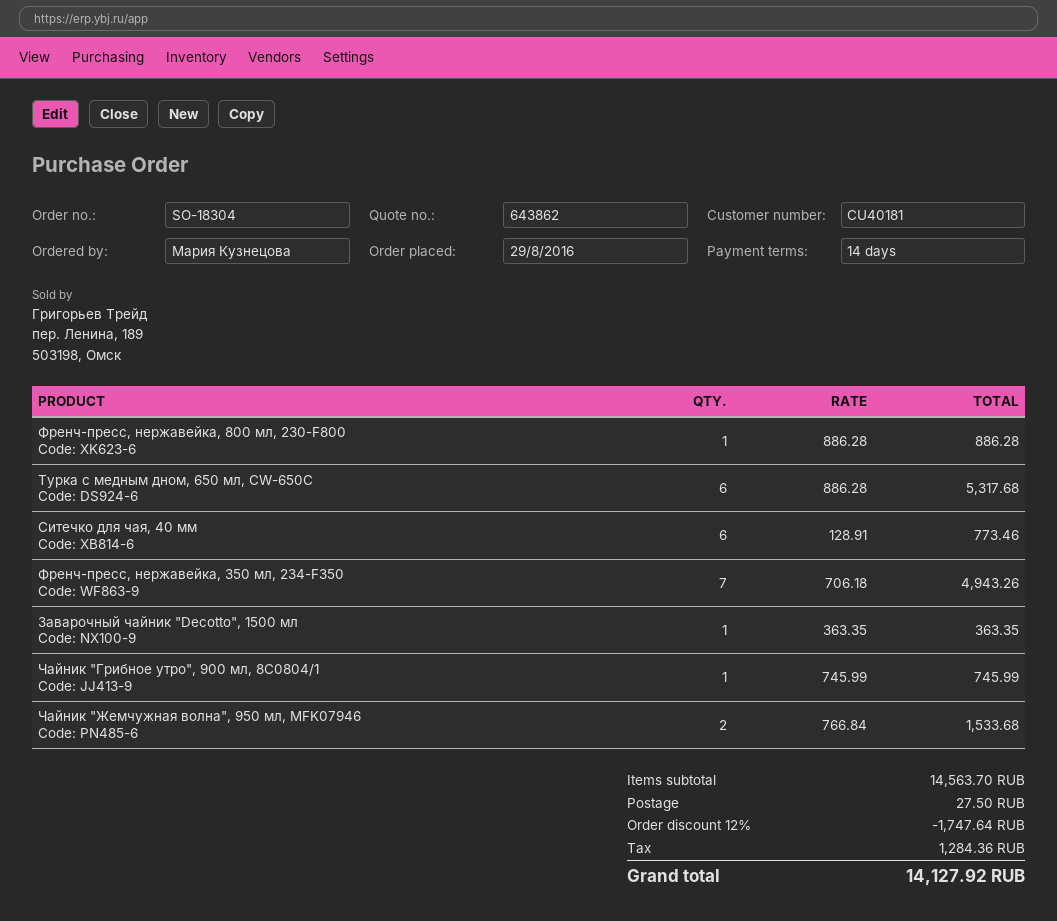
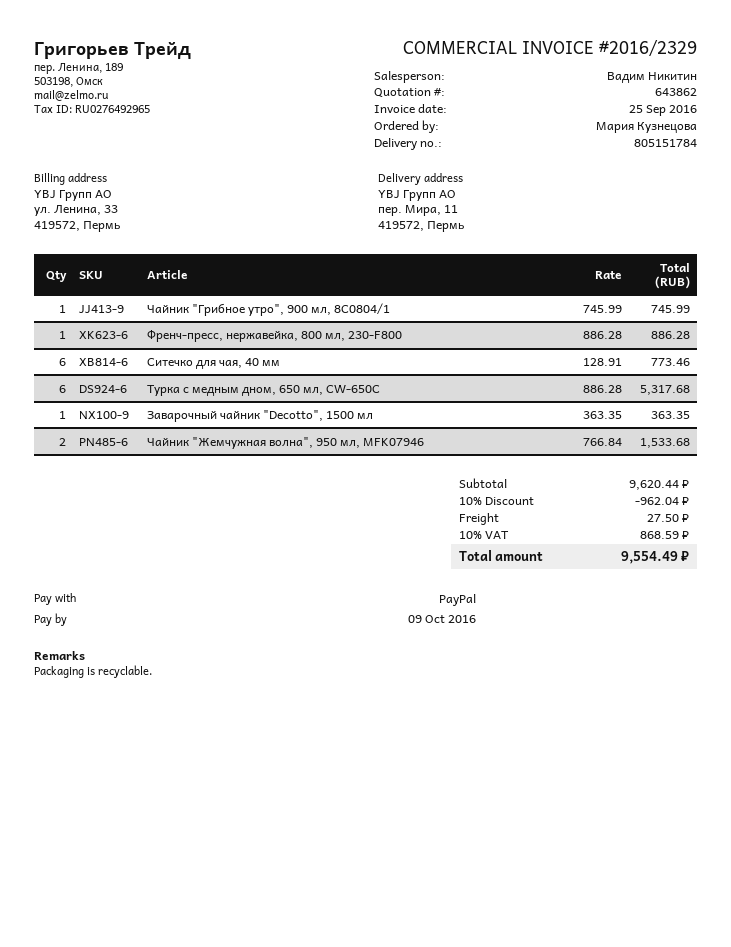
Френч-пресс, нержавейка, 350 мл, 234-F350: 7 x 706.18 = 4943.26 -> none
subtotal: 14563.70 -> 9620.44
discount: 12% = 1747.64 -> 10% = 962.04
tax: 1284.36 -> 868.59
total: 14127.92 -> 9554.49

